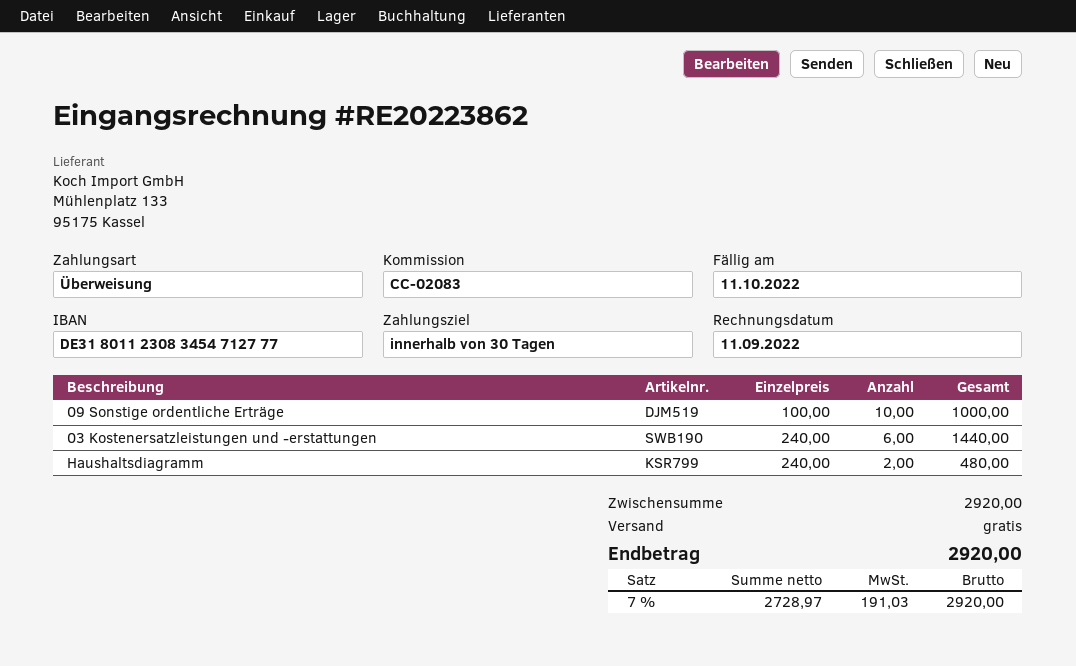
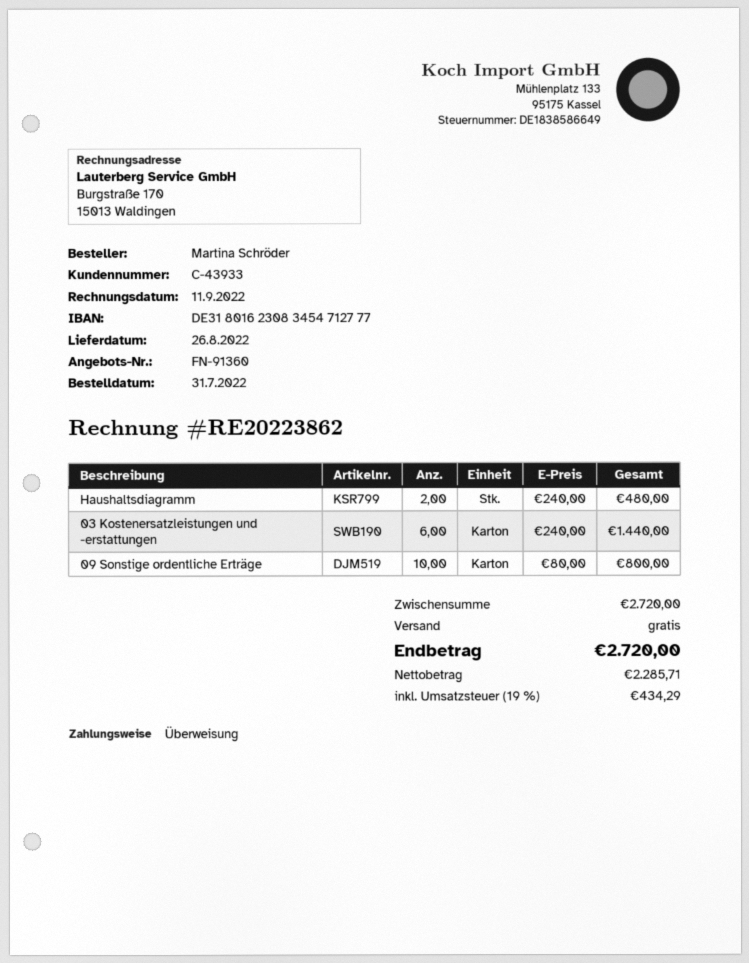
bank account: DE31801123083454712777 -> DE31801623083454712777
09 Sonstige ordentliche Erträge: 10 x 100.00 = 1000.00 -> 10 x 80.00 = 800.00
subtotal: 2920.00 -> 2720.00
net: 2728.97 -> 2285.71
tax: 7% = 191.03 -> 19% = 434.29
total: 2920.00 -> 2720.00

